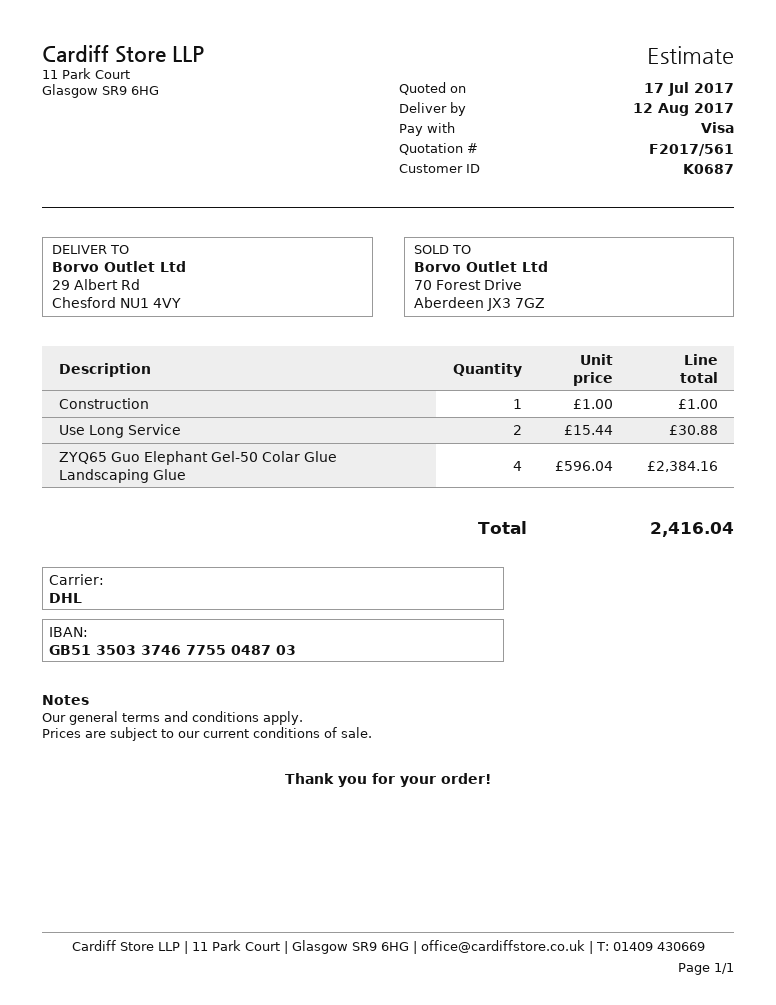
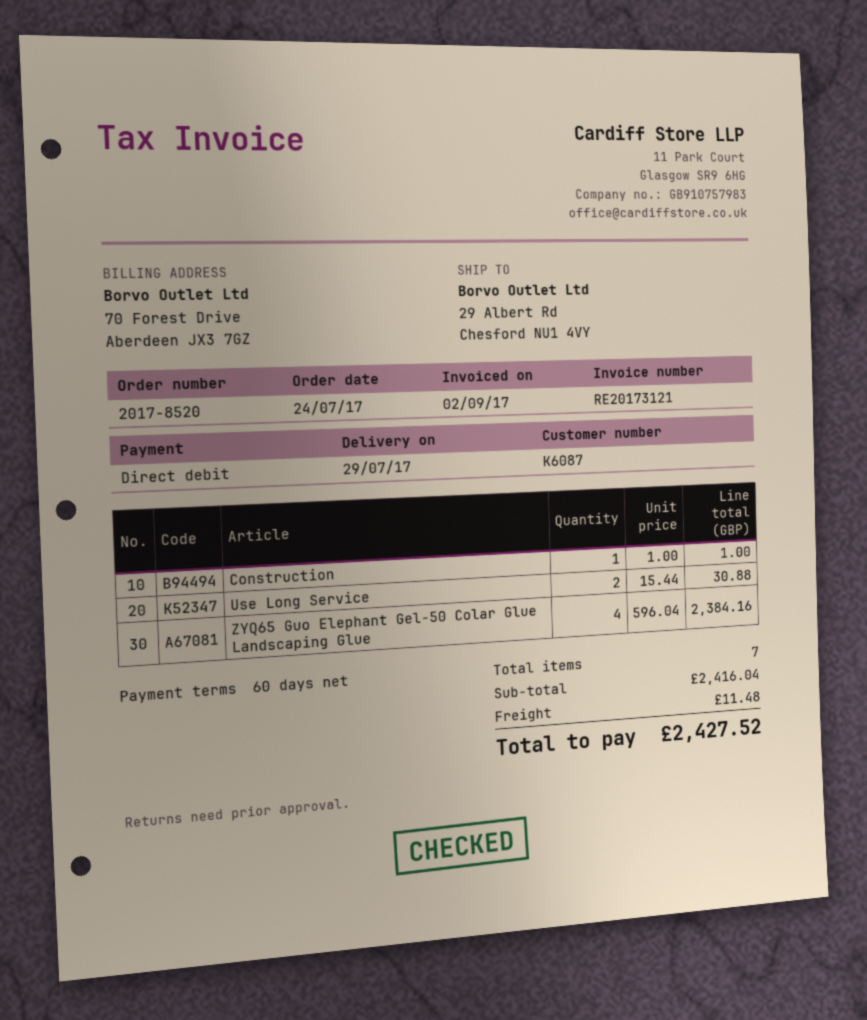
delivery date: 2017-08-12 -> 2017-07-29
customer number: K0687 -> K6087
payment method: Visa -> direct debit
shipping: none -> 11.48
total: 2416.04 -> 2427.52

